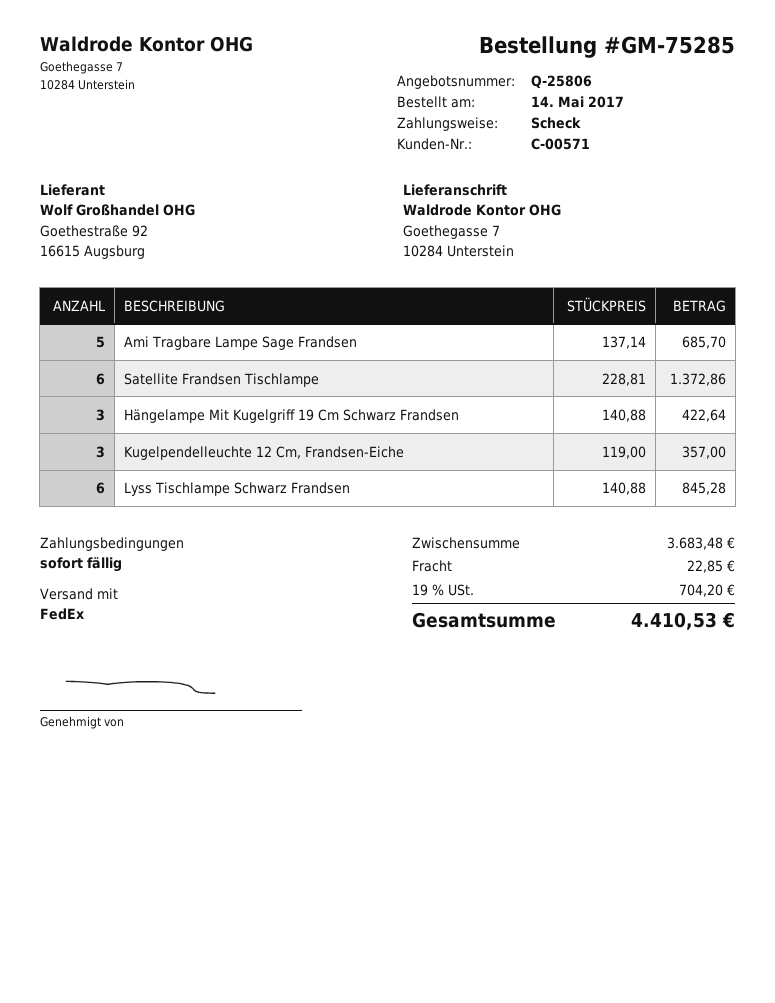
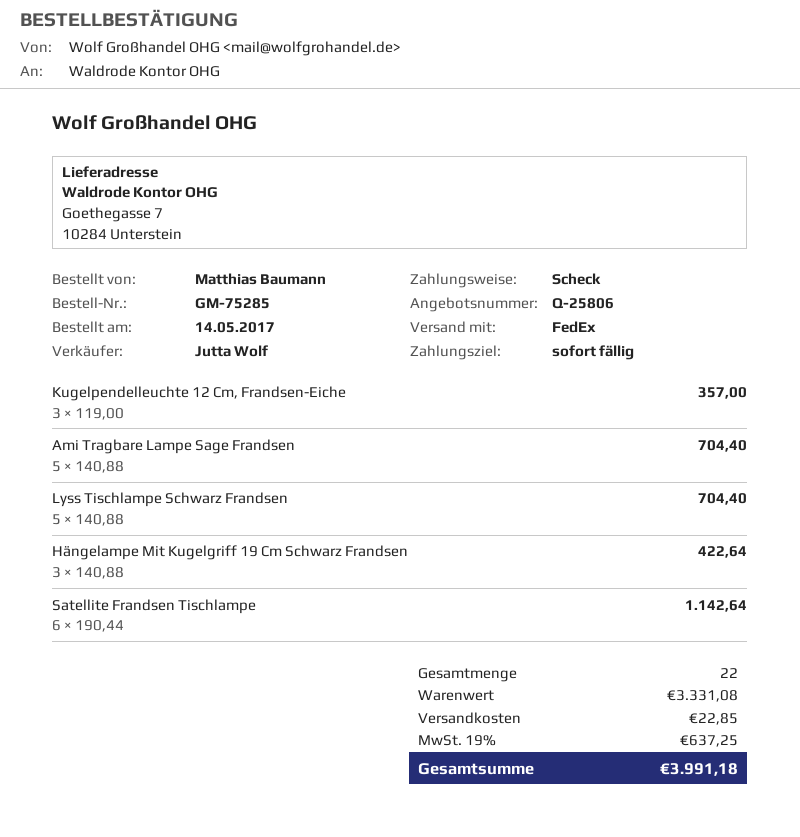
Ami Tragbare Lampe Sage Frandsen: 5 x 137.14 = 685.70 -> 5 x 140.88 = 704.40
Satellite Frandsen Tischlampe: 6 x 228.81 = 1372.86 -> 6 x 190.44 = 1142.64
Lyss Tischlampe Schwarz Frandsen: 6 x 140.88 = 845.28 -> 5 x 140.88 = 704.40
subtotal: 3683.48 -> 3331.08
tax: 19% = 704.20 -> 19% = 637.25
total: 4410.53 -> 3991.18

